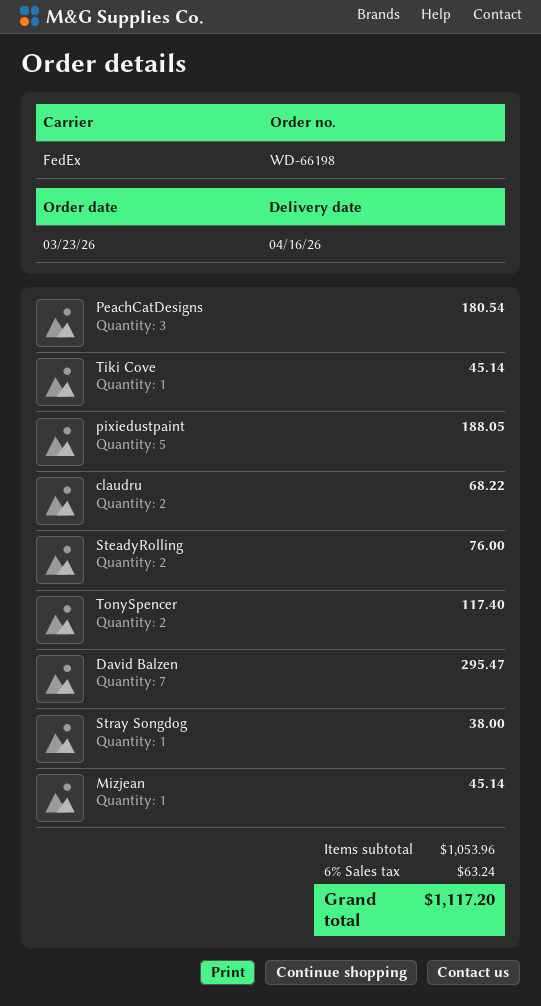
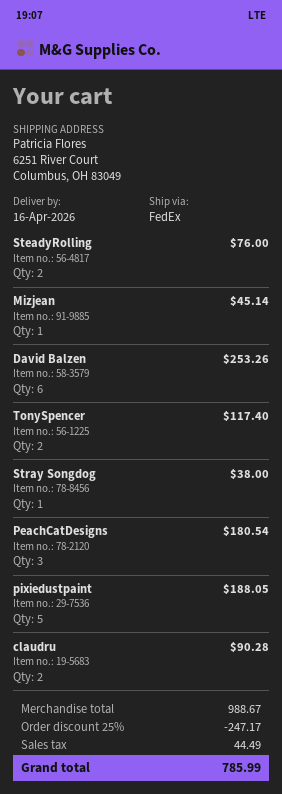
Tiki Cove: 1 for 45.14 -> none
claudru: 2 for 68.22 -> 2 for 90.28
David Balzen: 7 for 295.47 -> 6 for 253.26
subtotal: 1053.96 -> 988.67
discount: none -> 25% = 247.17
tax: 63.24 -> 44.49
total: 1117.20 -> 785.99

